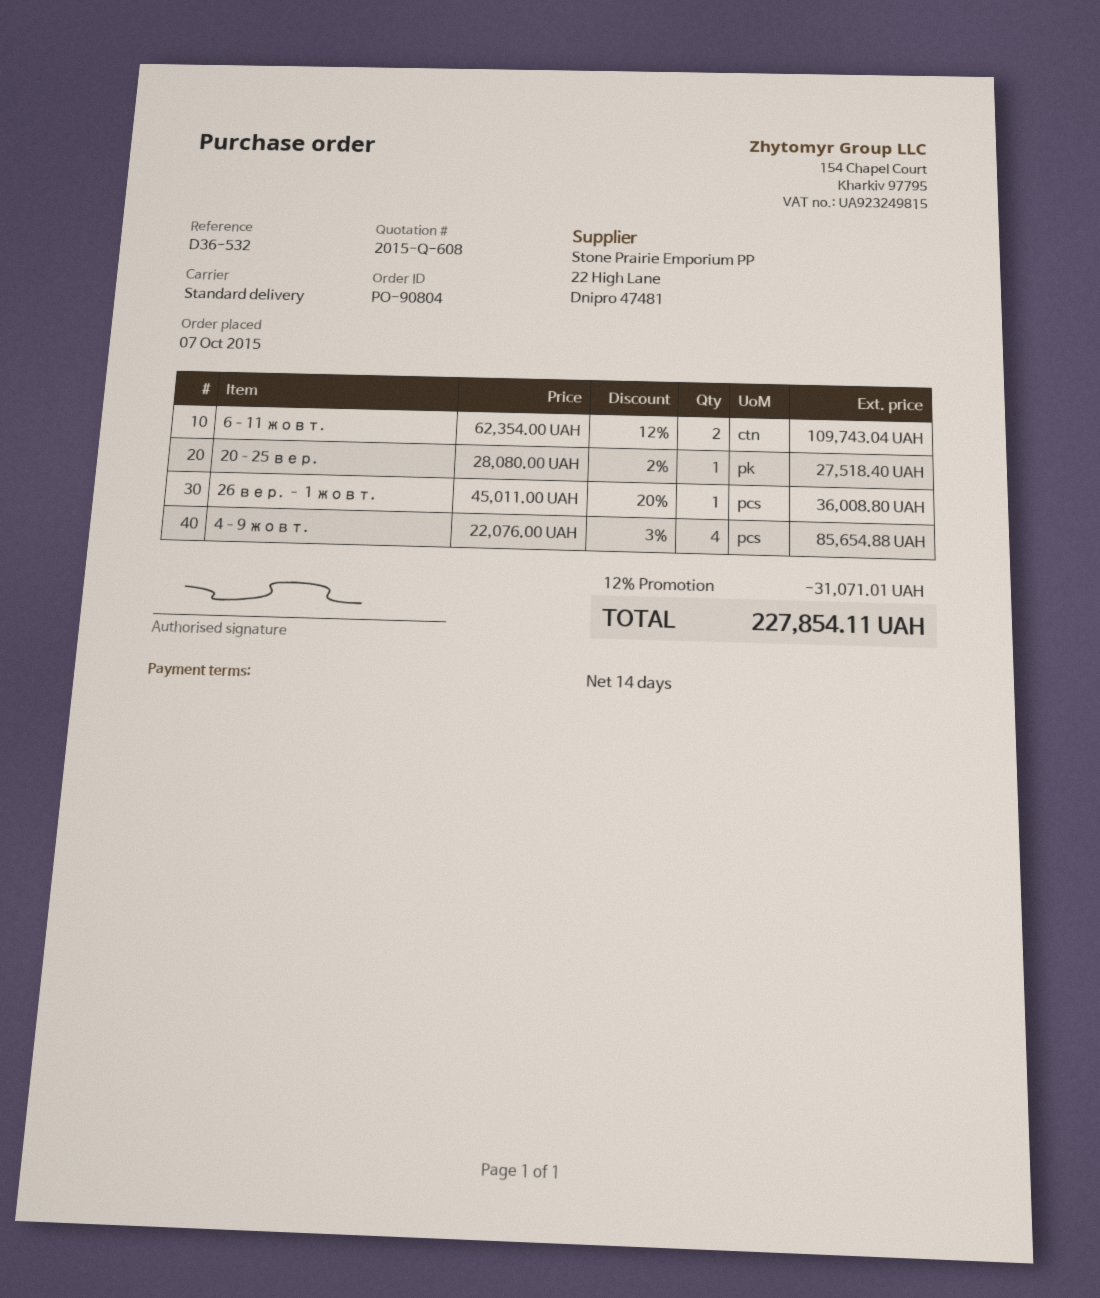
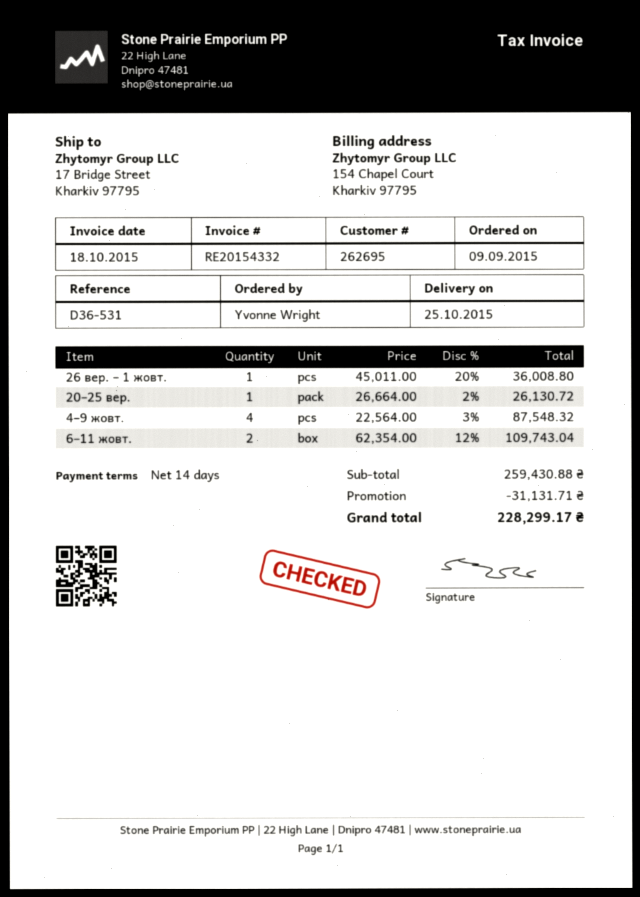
order date: 2015-10-07 -> 2015-09-09
reference: D36-532 -> D36-531
20–25 вер.: 1 x 28080.00 - 2% = 27518.40 -> 1 x 26664.00 - 2% = 26130.72
4–9 жовт.: 4 x 22076.00 - 3% = 85654.88 -> 4 x 22564.00 - 3% = 87548.32
discount: 31071.01 -> 31131.71
total: 227854.11 -> 228299.17

